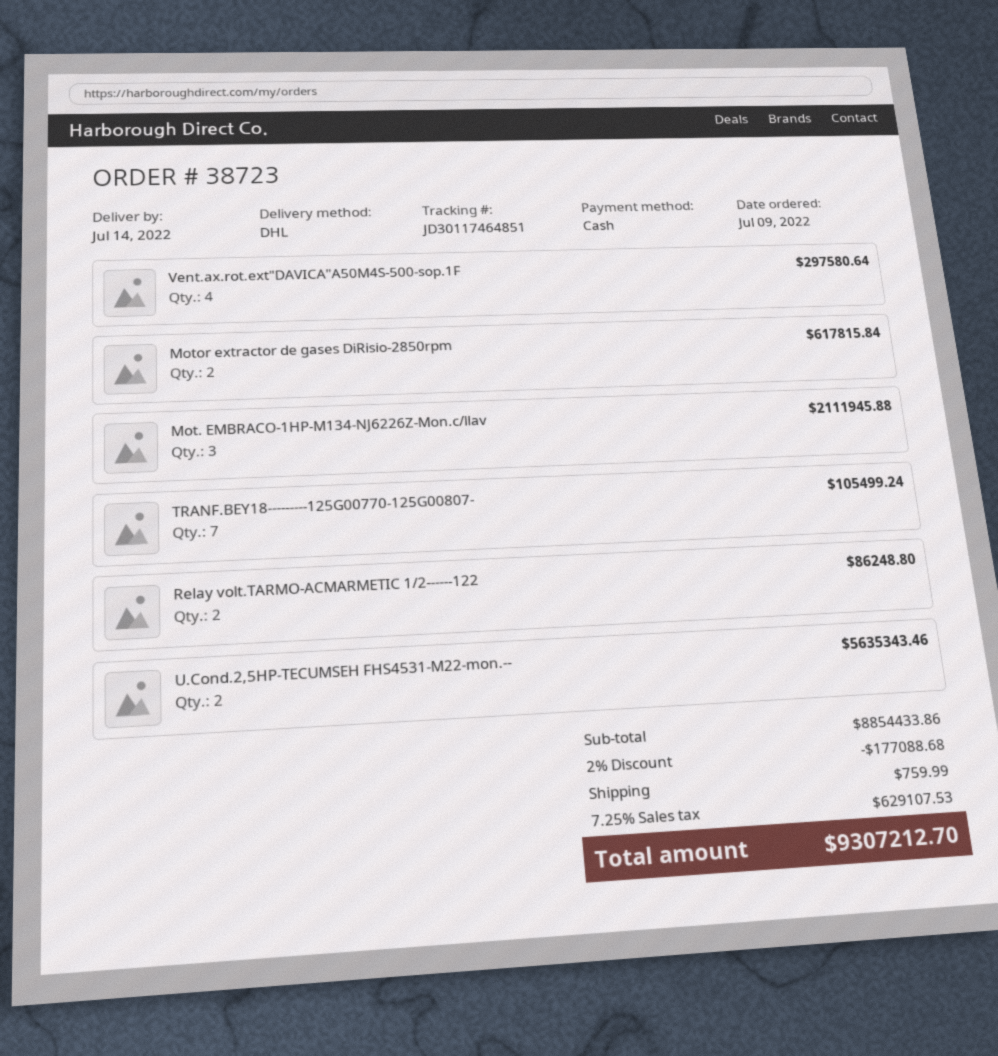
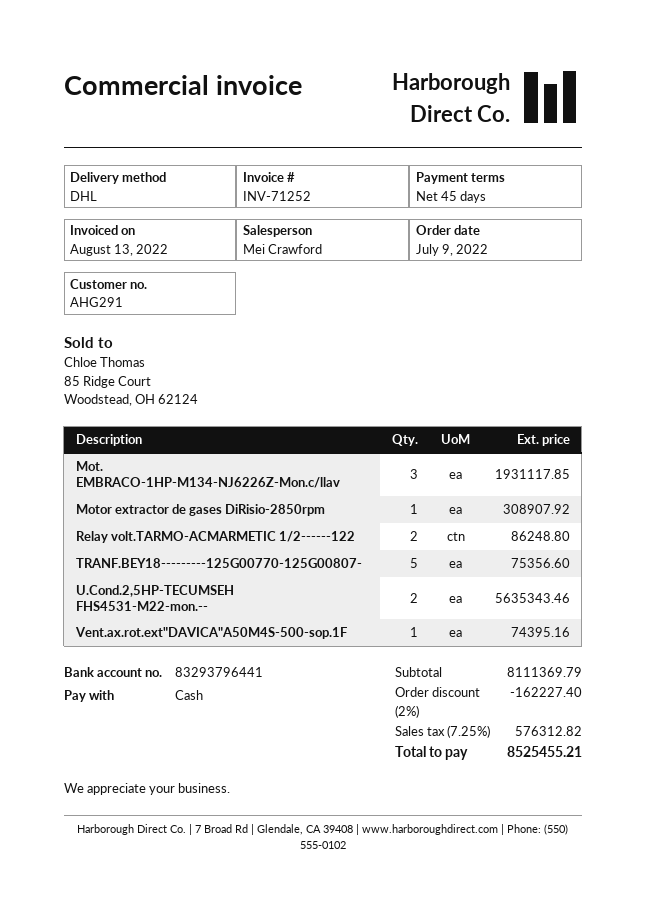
Vent.ax.rot.ext"DAVICA"A50M4S-500-sop.1F: 4 for 297580.64 -> 1 for 74395.16
Motor extractor de gases DiRisio-2850rpm: 2 for 617815.84 -> 1 for 308907.92
Mot. EMBRACO-1HP-M134-NJ6226Z-Mon.c/llav: 3 for 2111945.88 -> 3 for 1931117.85
TRANF.BEY18---------125G00770-125G00807-: 7 for 105499.24 -> 5 for 75356.60
subtotal: 8854433.86 -> 8111369.79
discount: 2% = 177088.68 -> 2% = 162227.40
shipping: 759.99 -> none
tax: 7.25% = 629107.53 -> 7.25% = 576312.82
total: 9307212.70 -> 8525455.21

